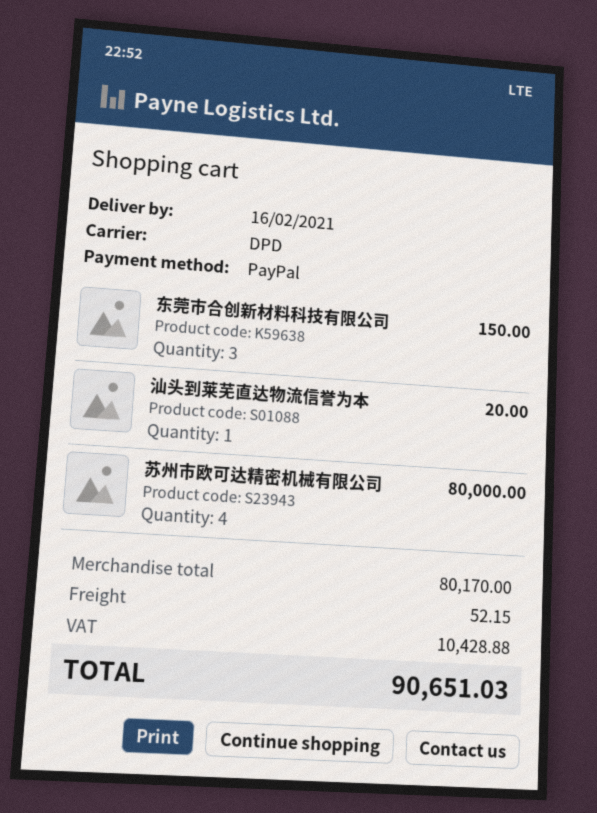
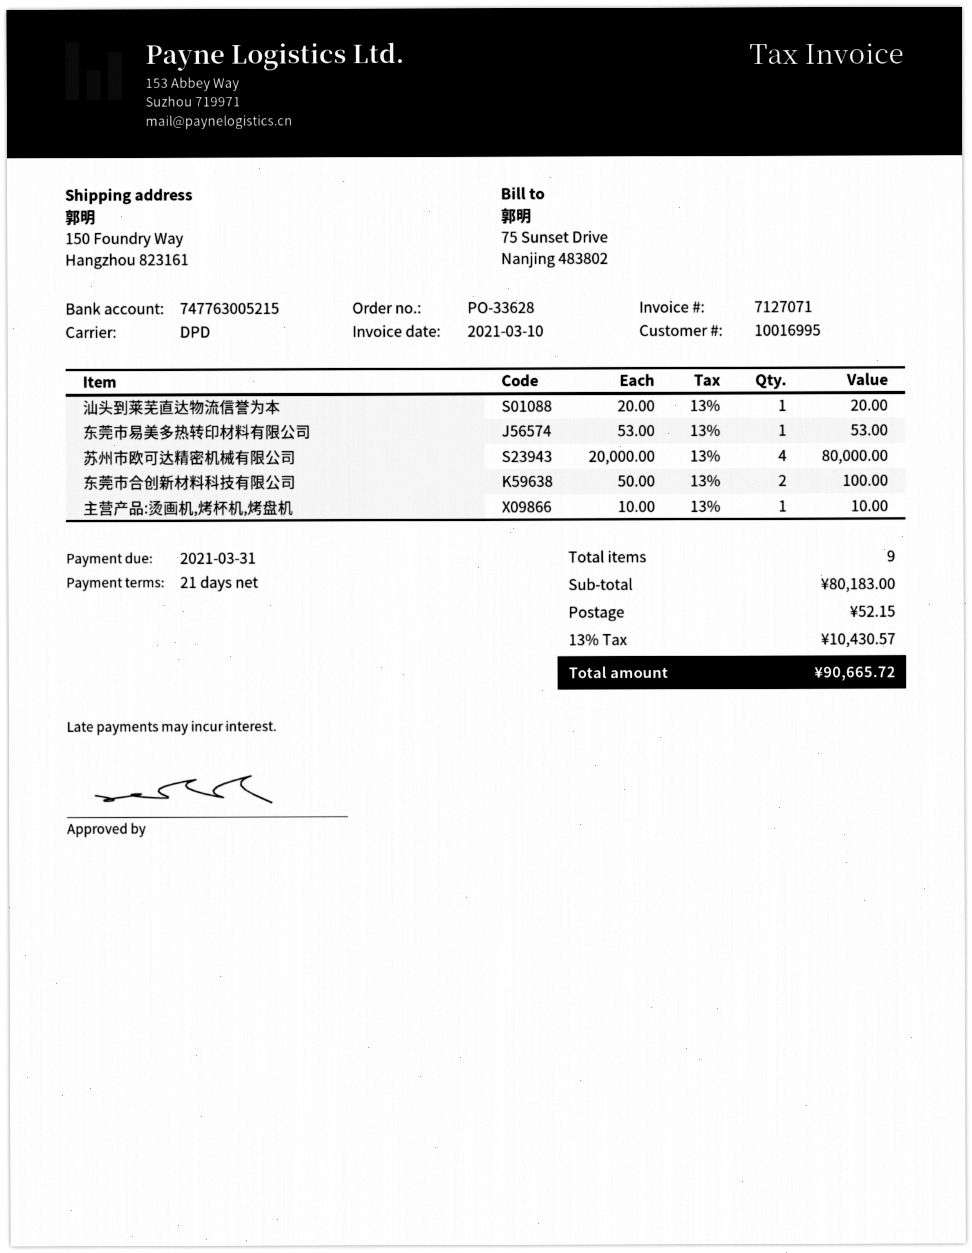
东莞市合创新材料科技有限公司: 3 for 150.00 -> 2 for 100.00
东莞市易美多热转印材料有限公司: none -> 1 for 53.00
主营产品:烫画机,烤杯机,烤盘机: none -> 1 for 10.00
subtotal: 80170.00 -> 80183.00
tax: 10428.88 -> 10430.57
total: 90651.03 -> 90665.72

